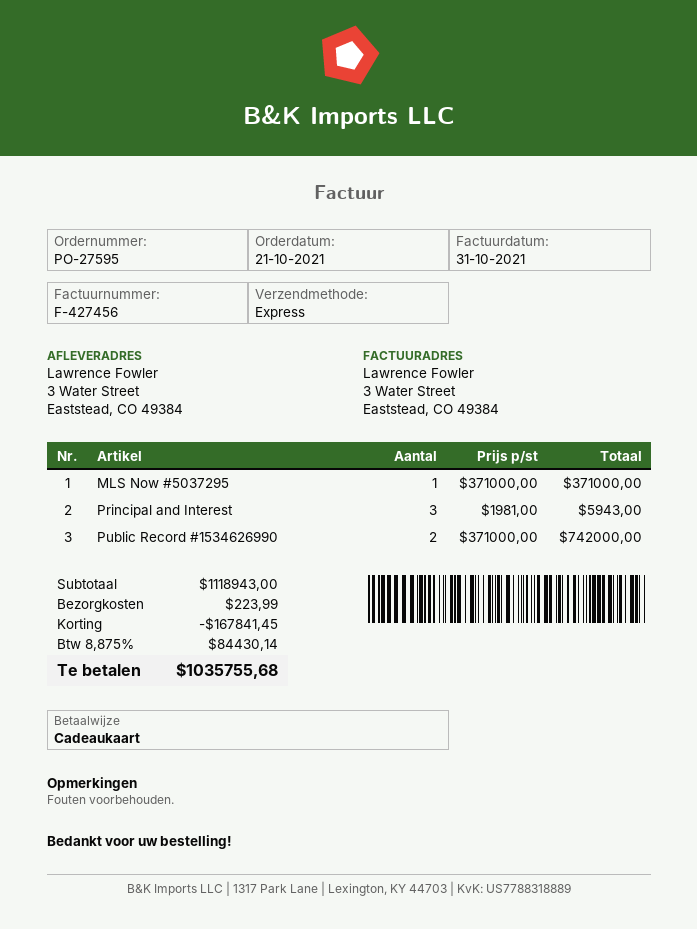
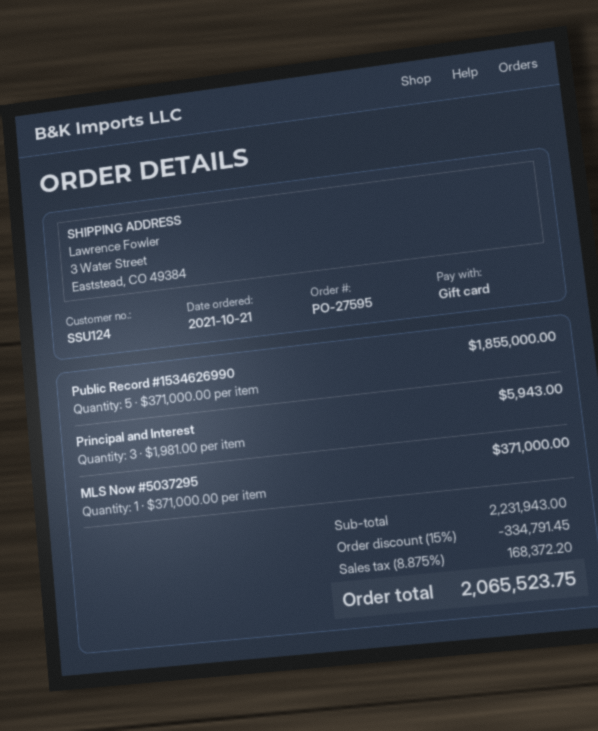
Public Record #1534626990: 2 x 371000.00 = 742000.00 -> 5 x 371000.00 = 1855000.00
subtotal: 1118943.00 -> 2231943.00
discount: 167841.45 -> 334791.45
shipping: 223.99 -> none
tax: 8.875% = 84430.14 -> 8.875% = 168372.20
total: 1035755.68 -> 2065523.75

